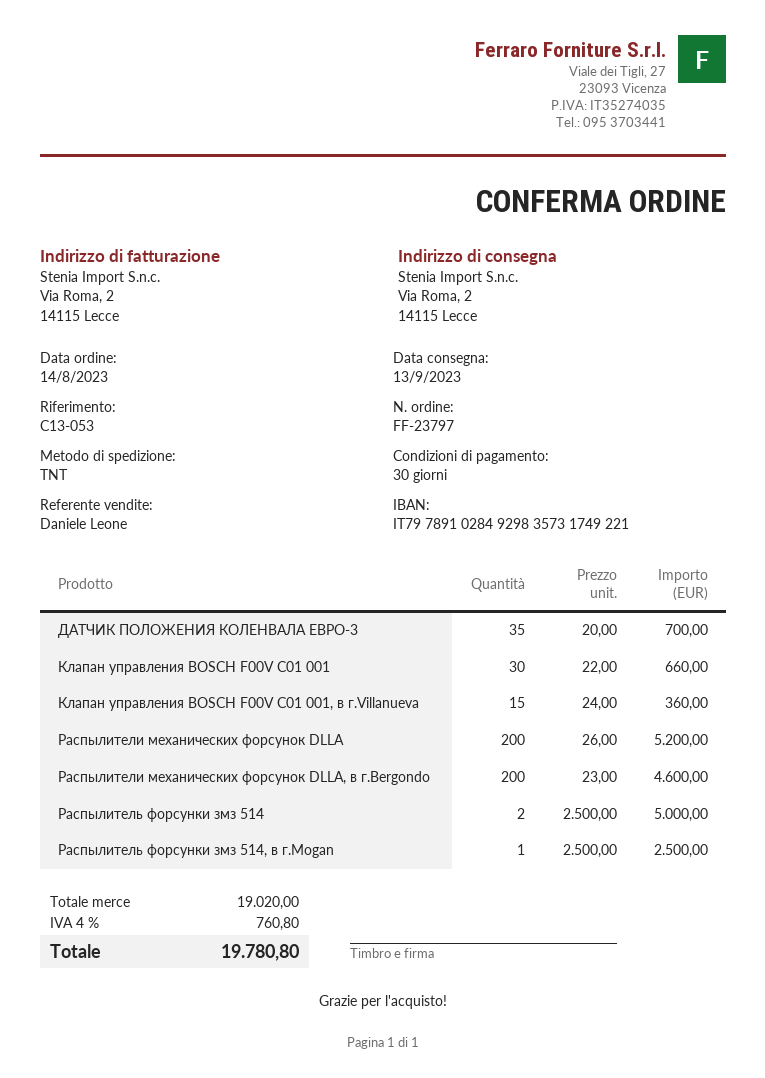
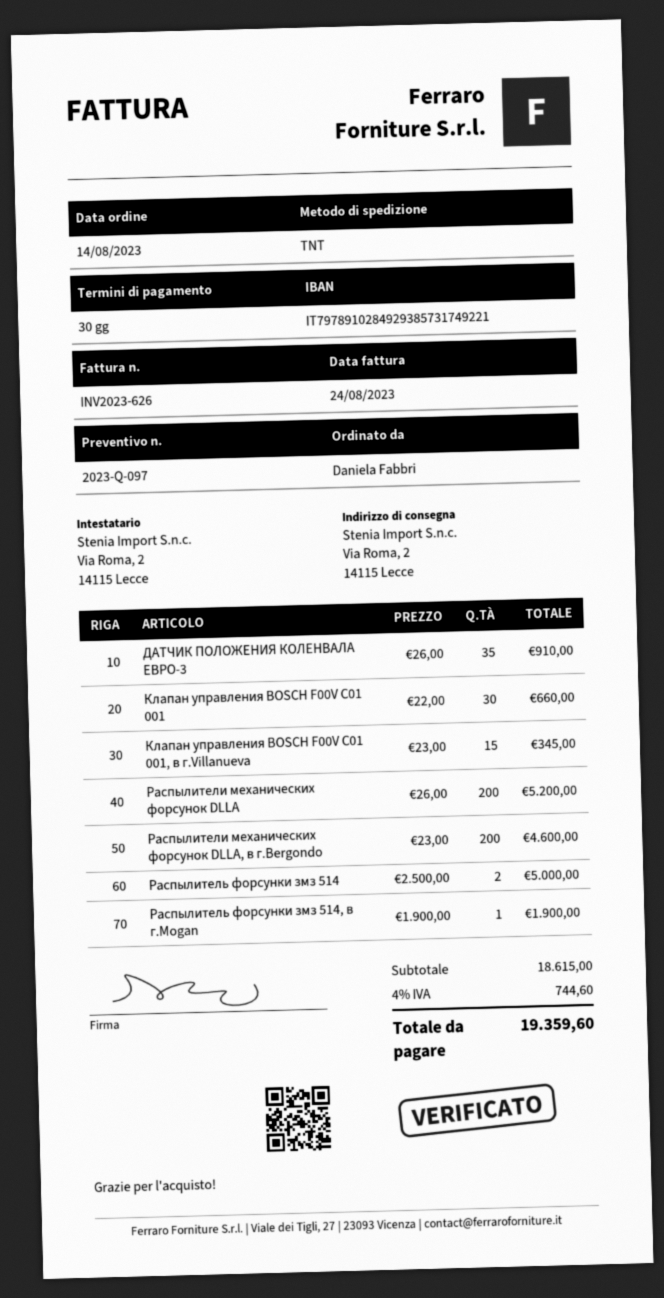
bank account: IT7978910284929835731749221 -> IT7978910284929385731749221
ДАТЧИК ПОЛОЖЕНИЯ КОЛЕНВАЛА ЕВРО-3: 35 x 20.00 = 700.00 -> 35 x 26.00 = 910.00
Клапан управления BOSCH F00V C01 001, в г.Villanueva: 15 x 24.00 = 360.00 -> 15 x 23.00 = 345.00
Распылитель форсунки змз 514, в г.Mogan: 1 x 2500.00 = 2500.00 -> 1 x 1900.00 = 1900.00
subtotal: 19020.00 -> 18615.00
tax: 4% = 760.80 -> 4% = 744.60
total: 19780.80 -> 19359.60

